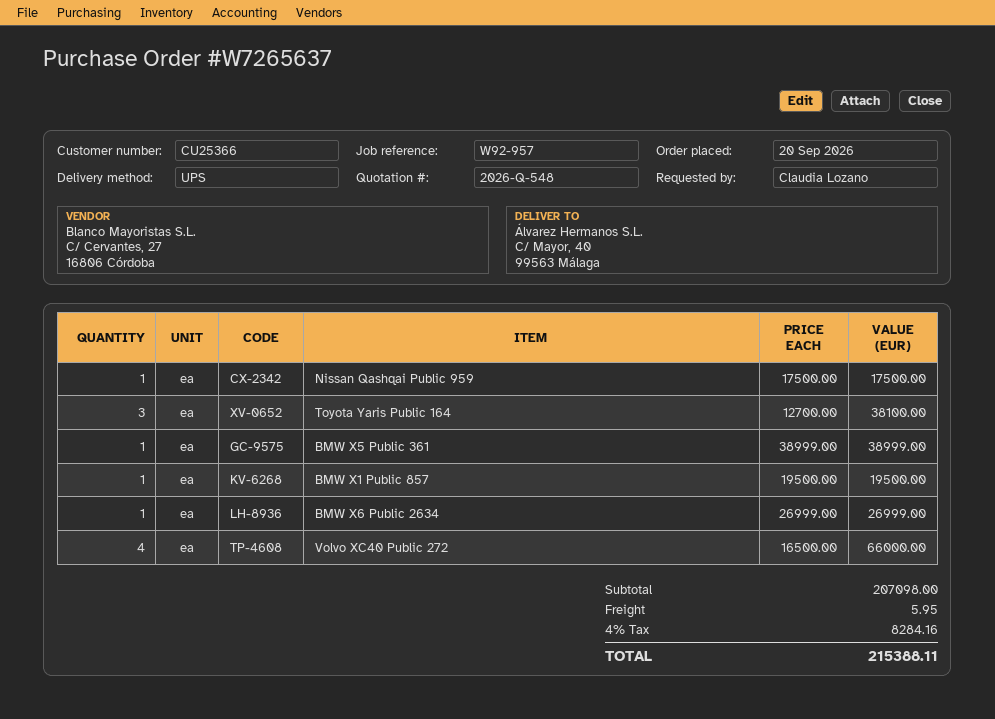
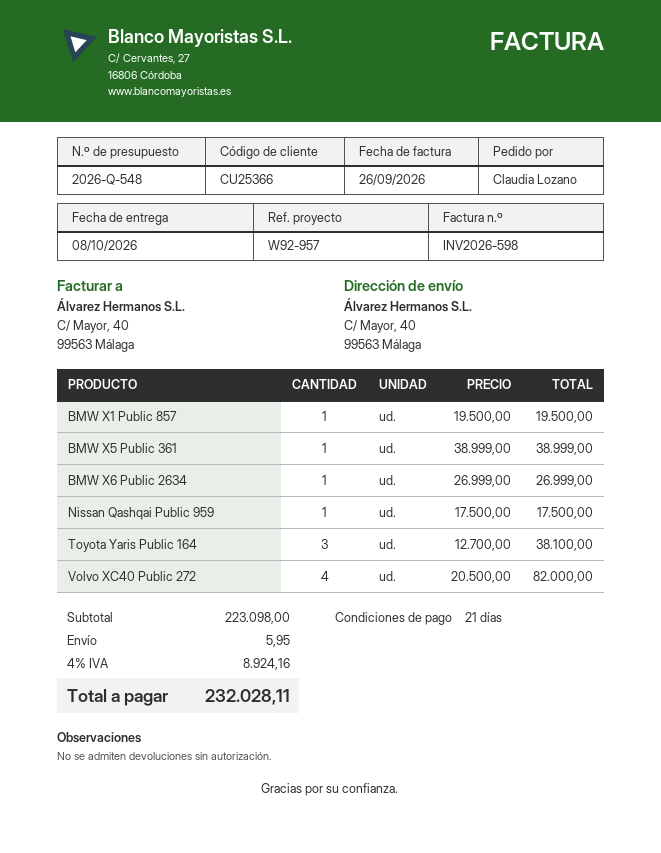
Volvo XC40 Public 272: 4 x 16500.00 = 66000.00 -> 4 x 20500.00 = 82000.00
subtotal: 207098.00 -> 223098.00
tax: 4% = 8284.16 -> 4% = 8924.16
total: 215388.11 -> 232028.11

